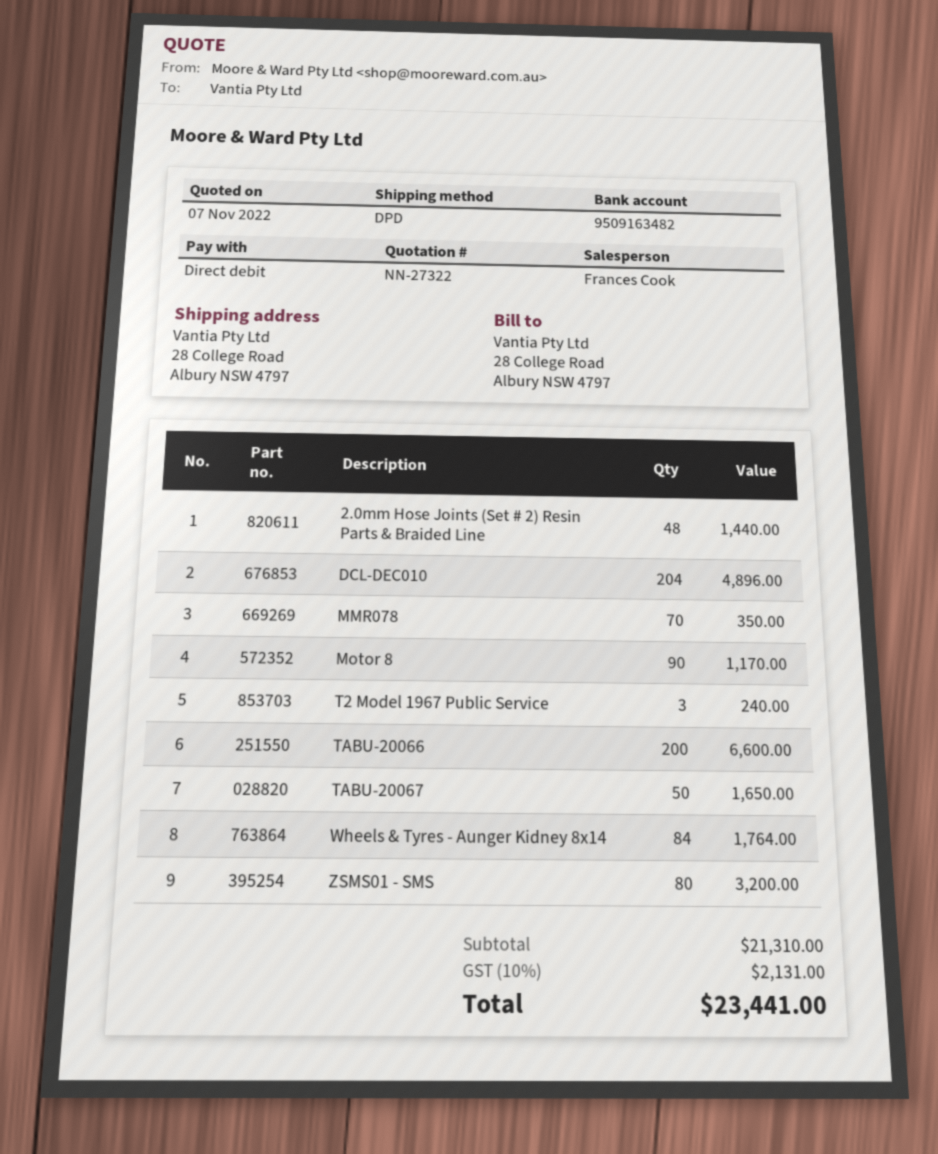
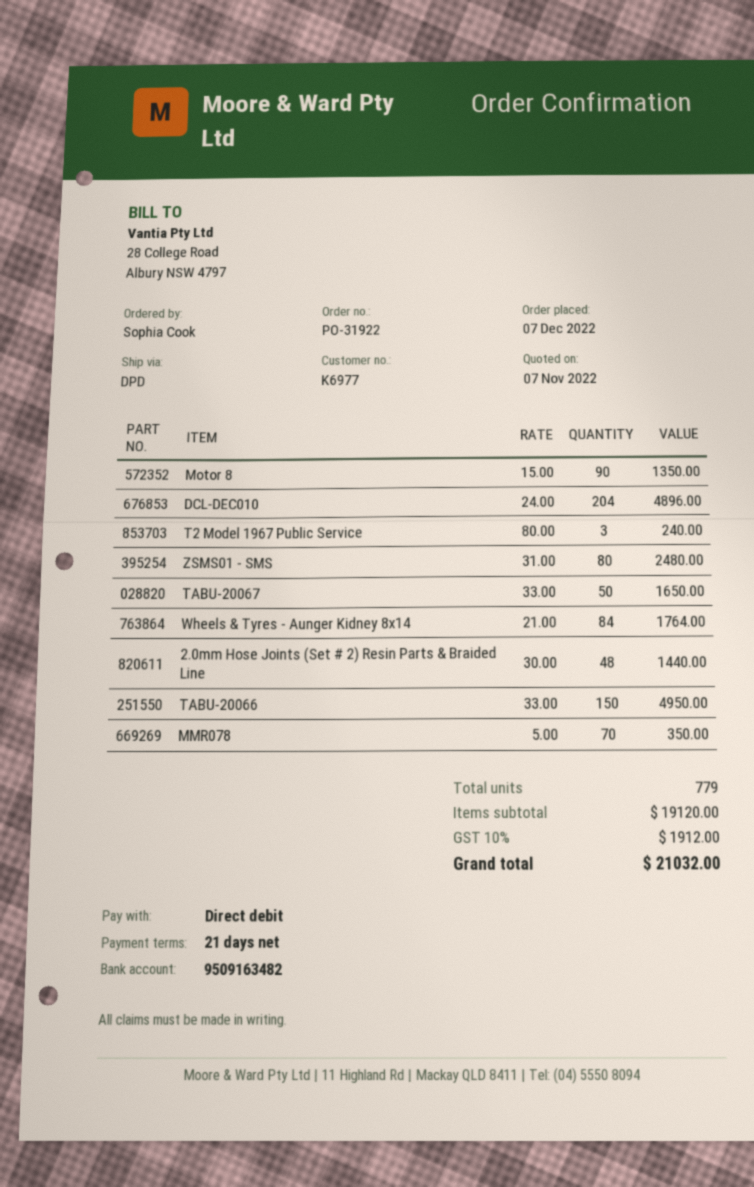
Motor 8: 90 for 1170.00 -> 90 for 1350.00
TABU-20066: 200 for 6600.00 -> 150 for 4950.00
ZSMS01 - SMS: 80 for 3200.00 -> 80 for 2480.00
subtotal: 21310.00 -> 19120.00
tax: 10% = 2131.00 -> 10% = 1912.00
total: 23441.00 -> 21032.00

